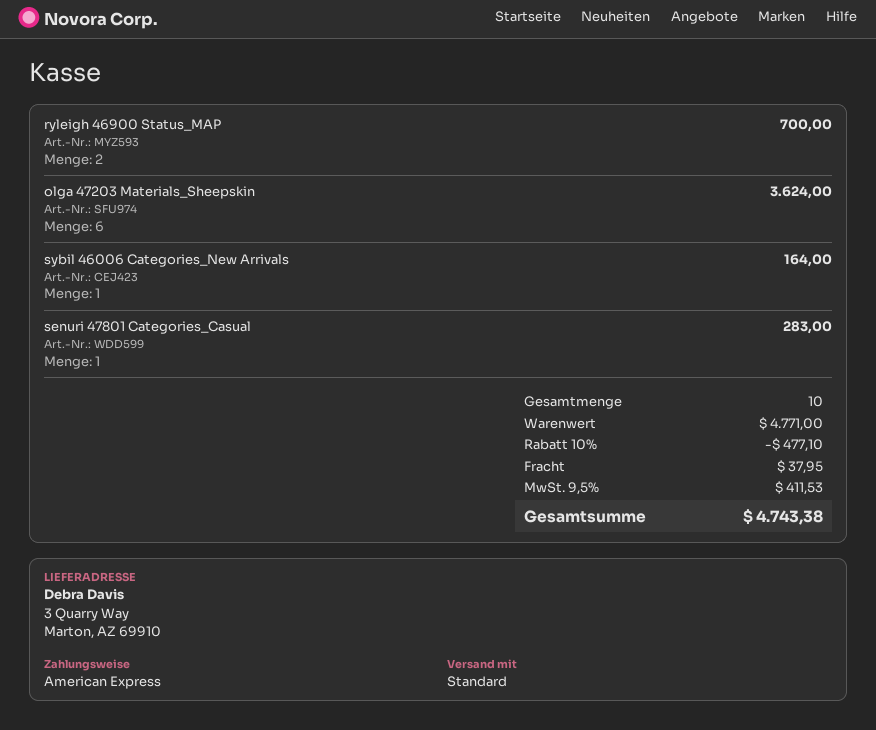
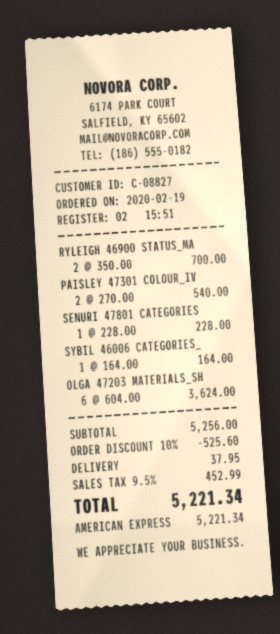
senuri 47801 Categories_Casual: 1 for 283.00 -> 1 for 228.00
PAISLEY 47301 COLOUR_IV: none -> 2 for 540.00
subtotal: 4771.00 -> 5256.00
discount: 10% = 477.10 -> 10% = 525.60
tax: 9.5% = 411.53 -> 9.5% = 452.99
total: 4743.38 -> 5221.34

